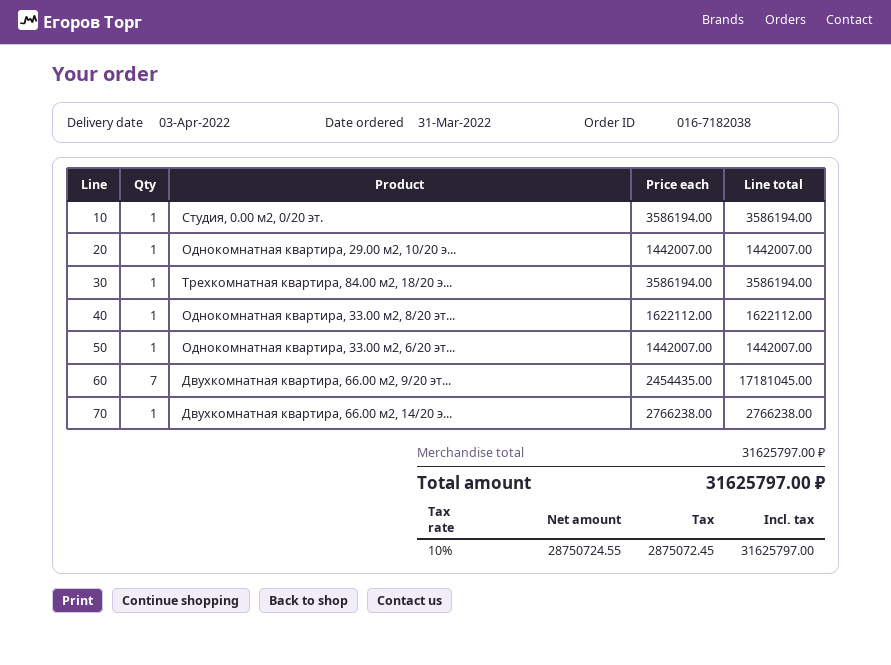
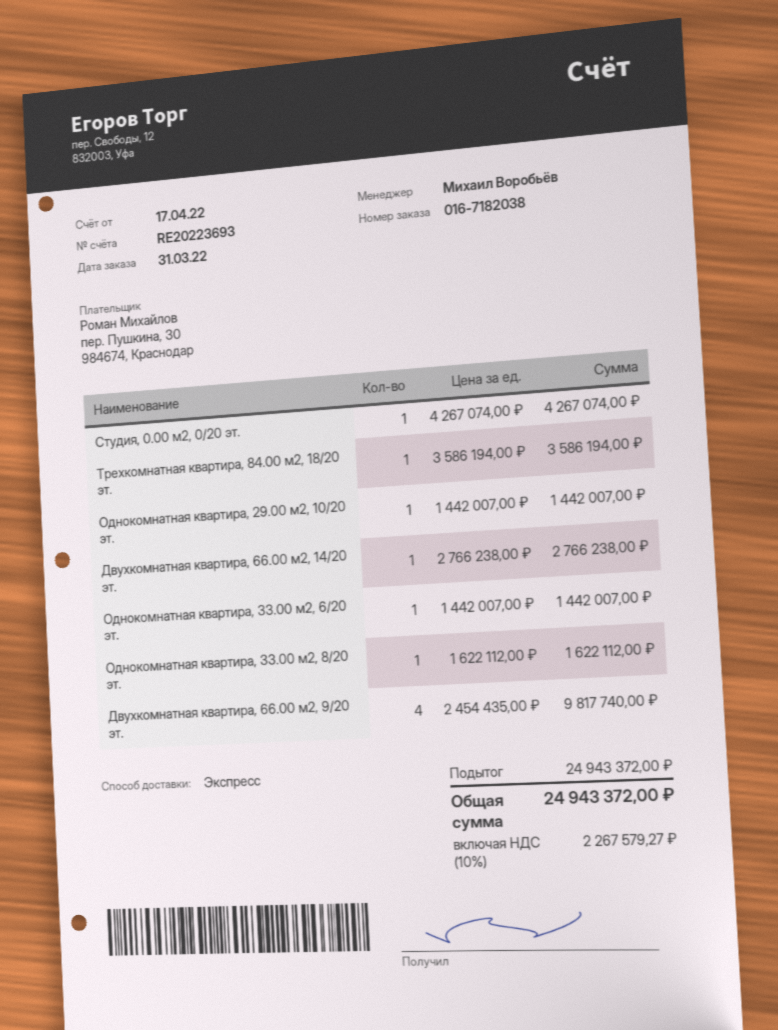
Студия, 0.00 м2, 0/20 эт.: 1 x 3586194.00 = 3586194.00 -> 1 x 4267074.00 = 4267074.00
Двухкомнатная квартира, 66.00 м2, 9/20 эт...: 7 x 2454435.00 = 17181045.00 -> 4 x 2454435.00 = 9817740.00
subtotal: 31625797.00 -> 24943372.00
tax: 10% = 2875072.45 -> 10% = 2267579.27
total: 31625797.00 -> 24943372.00

